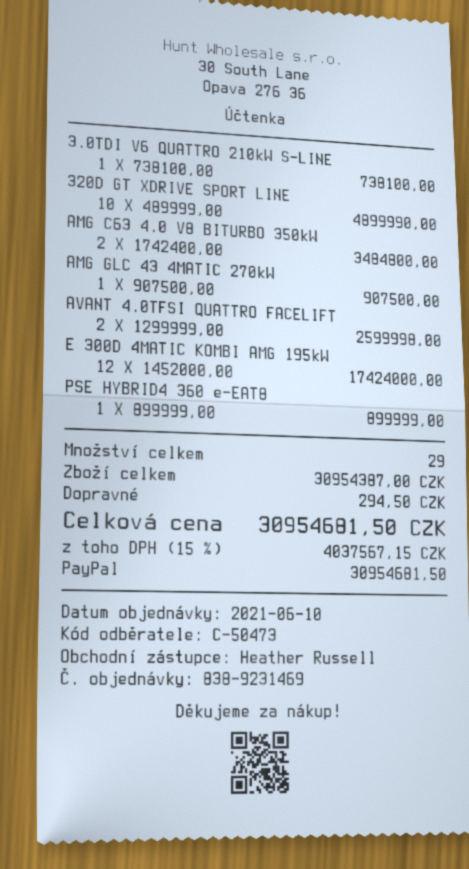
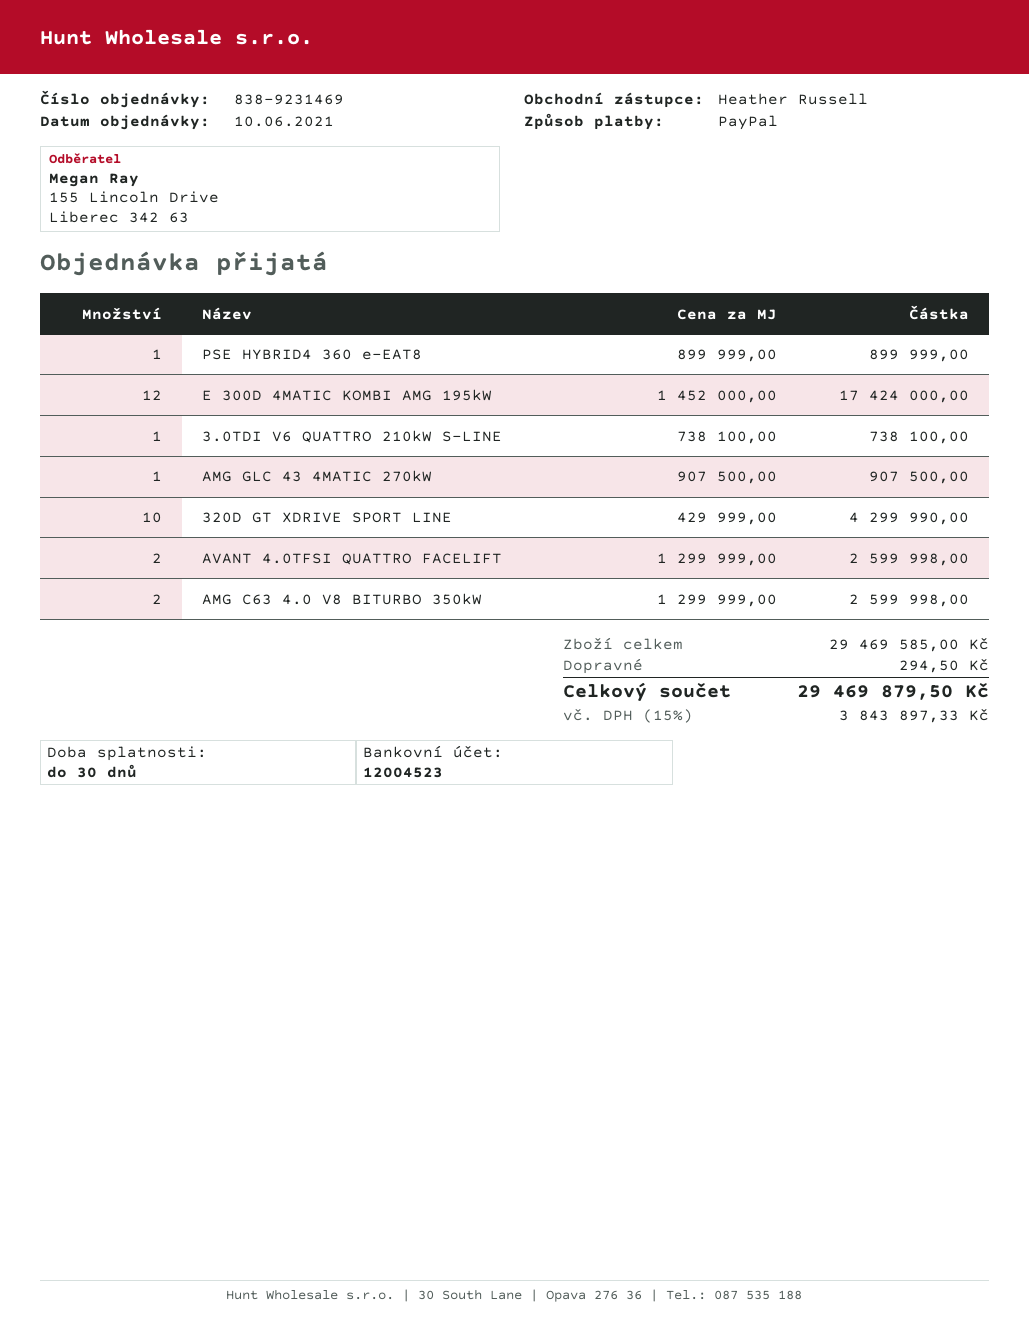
320D GT XDRIVE SPORT LINE: 10 x 489999.00 = 4899990.00 -> 10 x 429999.00 = 4299990.00
AMG C63 4.0 V8 BITURBO 350kW: 2 x 1742400.00 = 3484800.00 -> 2 x 1299999.00 = 2599998.00
subtotal: 30954387.00 -> 29469585.00
tax: 15% = 4037567.15 -> 15% = 3843897.33
total: 30954681.50 -> 29469879.50

